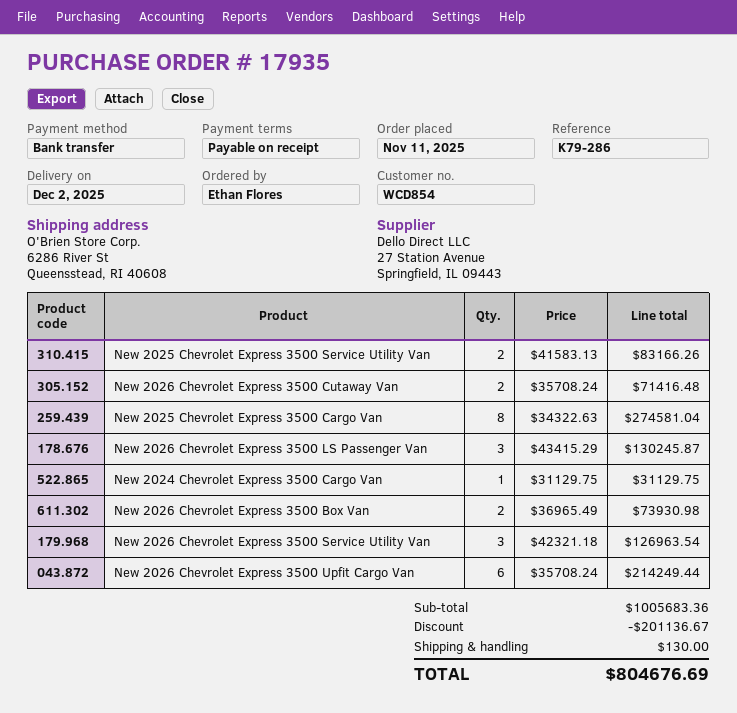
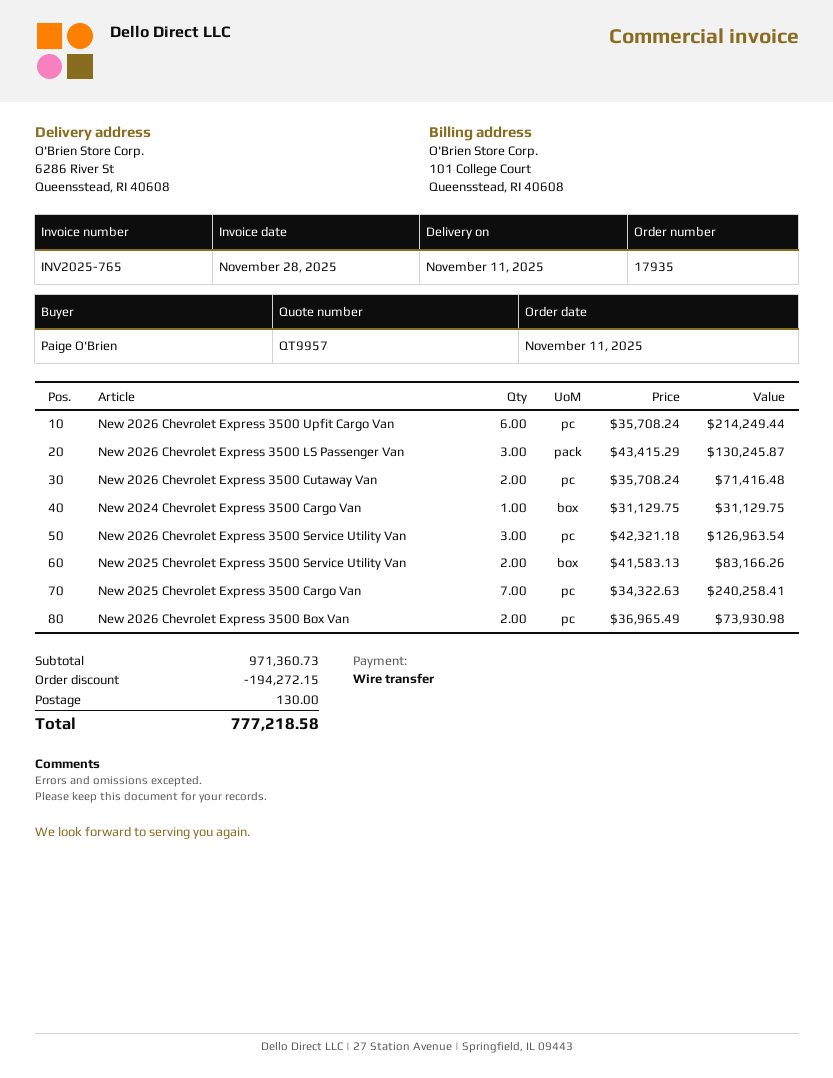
delivery date: 2025-12-02 -> 2025-11-11
ordered by: Ethan Flores -> Paige O'Brien
New 2025 Chevrolet Express 3500 Cargo Van: 8 x 34322.63 = 274581.04 -> 7 x 34322.63 = 240258.41
subtotal: 1005683.36 -> 971360.73
discount: 201136.67 -> 194272.15
total: 804676.69 -> 777218.58

